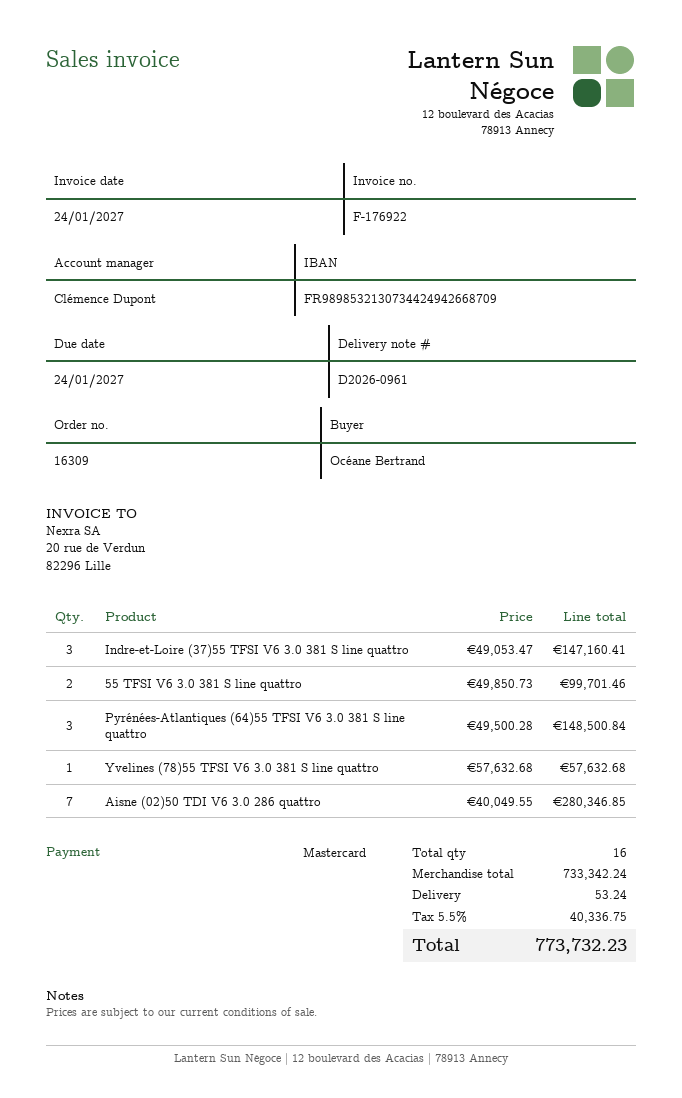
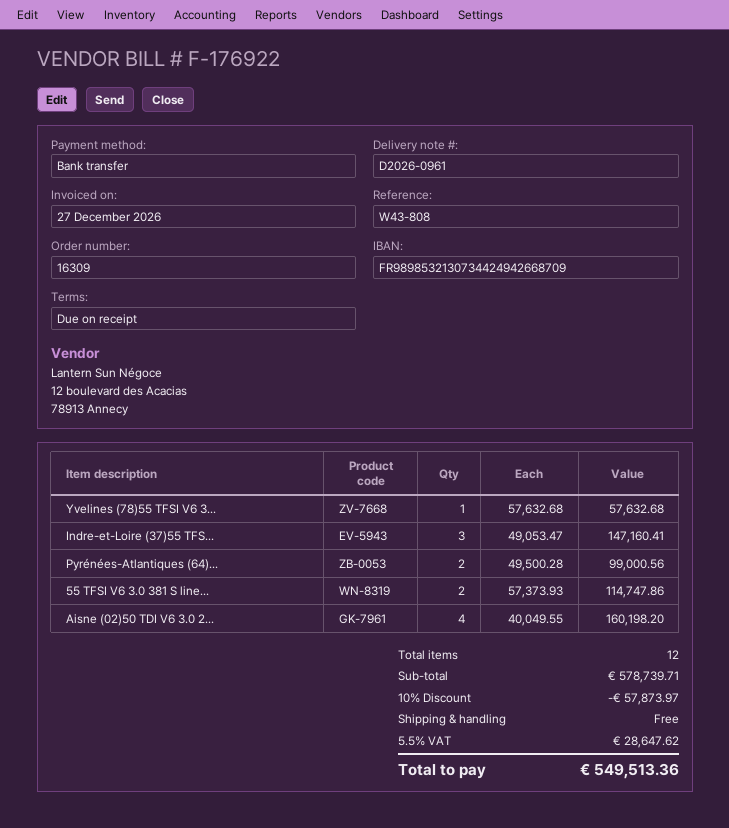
invoice date: 2027-01-24 -> 2026-12-27
payment method: Mastercard -> bank transfer
55 TFSI V6 3.0 381 S line quattro: 2 x 49850.73 = 99701.46 -> 2 x 57373.93 = 114747.86
Pyrénées-Atlantiques (64)55 TFSI V6 3.0 381 S line quattro: 3 x 49500.28 = 148500.84 -> 2 x 49500.28 = 99000.56
Aisne (02)50 TDI V6 3.0 286 quattro: 7 x 40049.55 = 280346.85 -> 4 x 40049.55 = 160198.20
total quantity: 16 -> 12
subtotal: 733342.24 -> 578739.71
discount: none -> 10% = 57873.97
shipping: 53.24 -> 0.00
tax: 5.5% = 40336.75 -> 5.5% = 28647.62
total: 773732.23 -> 549513.36

